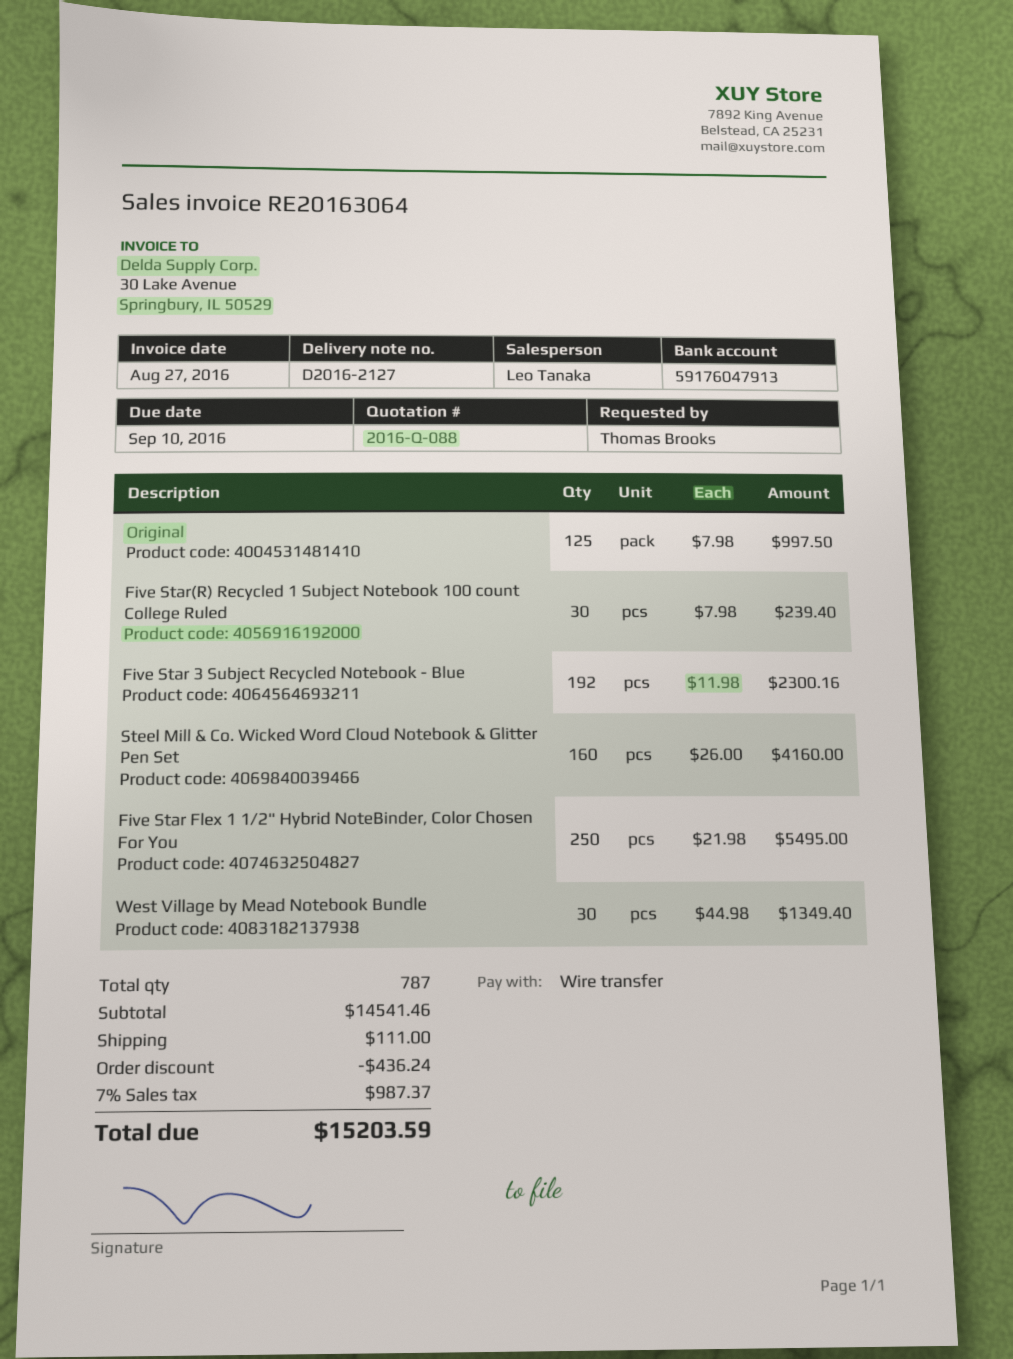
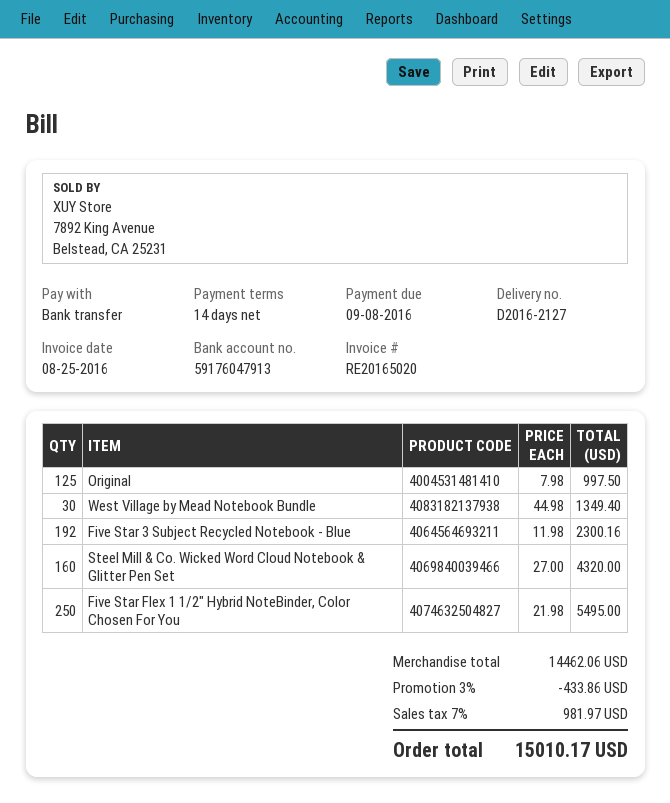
invoice number: RE20163064 -> RE20165020
invoice date: 2016-08-27 -> 2016-08-25
due date: 2016-09-10 -> 2016-09-08
Five Star(R) Recycled 1 Subject Notebook 100 count College Ruled: 30 x 7.98 = 239.40 -> none
Steel Mill & Co. Wicked Word Cloud Notebook & Glitter Pen Set: 160 x 26.00 = 4160.00 -> 160 x 27.00 = 4320.00
subtotal: 14541.46 -> 14462.06
discount: 436.24 -> 433.86
shipping: 111.00 -> none
tax: 7% = 987.37 -> 7% = 981.97
total: 15203.59 -> 15010.17

